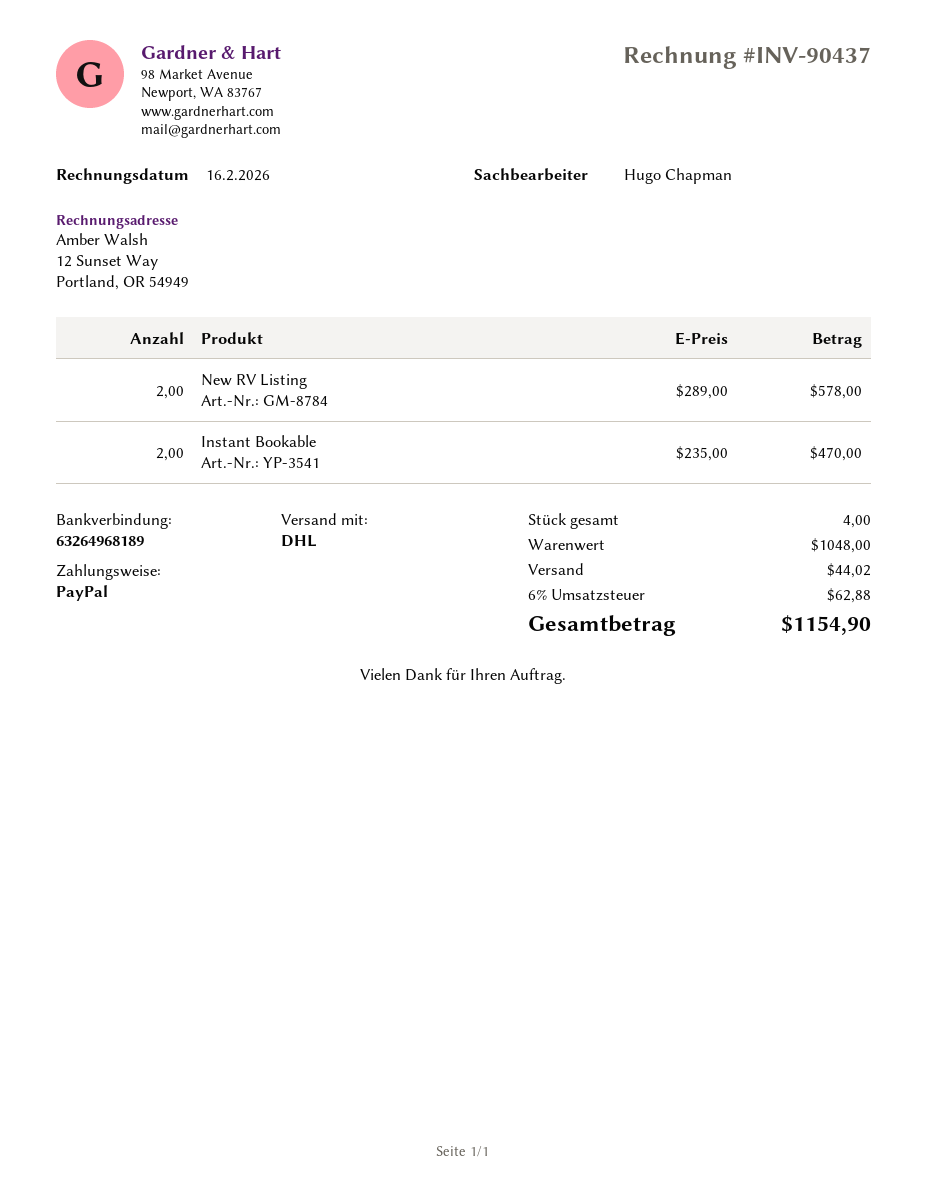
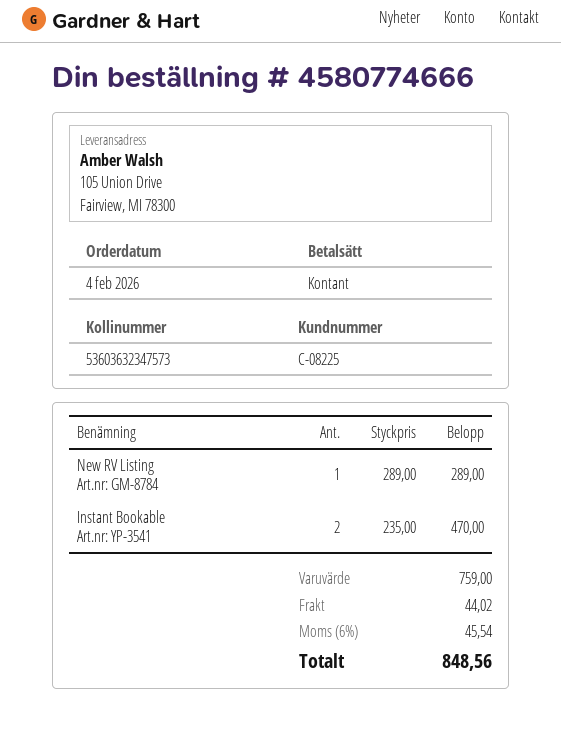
payment method: PayPal -> cash
New RV Listing: 2 x 289.00 = 578.00 -> 1 x 289.00 = 289.00
subtotal: 1048.00 -> 759.00
tax: 6% = 62.88 -> 6% = 45.54
total: 1154.90 -> 848.56

